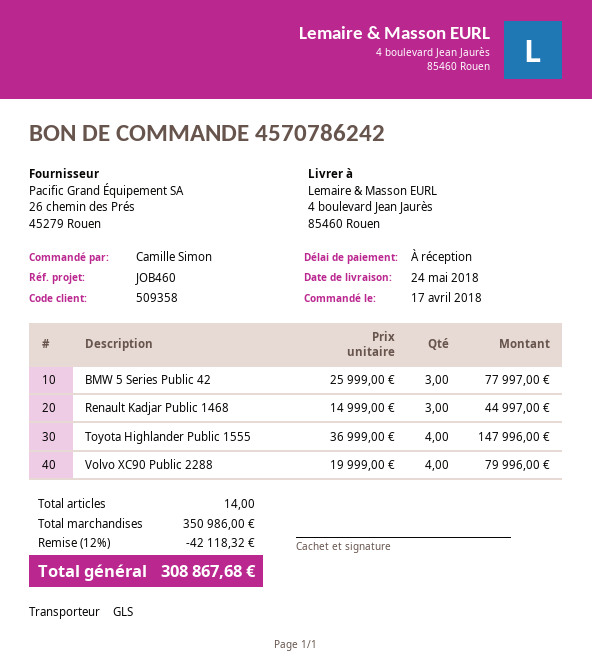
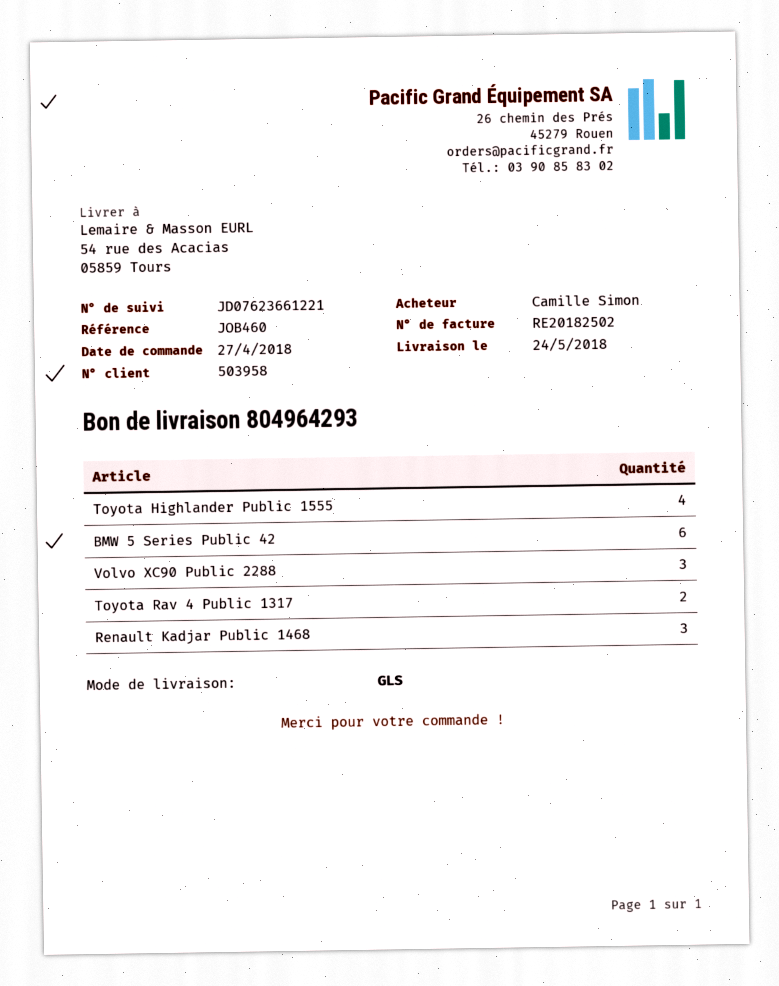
order date: 2018-04-17 -> 2018-04-27
customer number: 509358 -> 503958
ship to: 4 boulevard Jean Jaurès, 85460 Rouen -> 54 rue des Acacias, 05859 Tours
BMW 5 Series Public 42: 3 -> 6
Volvo XC90 Public 2288: 4 -> 3
Toyota Rav 4 Public 1317: none -> 2

